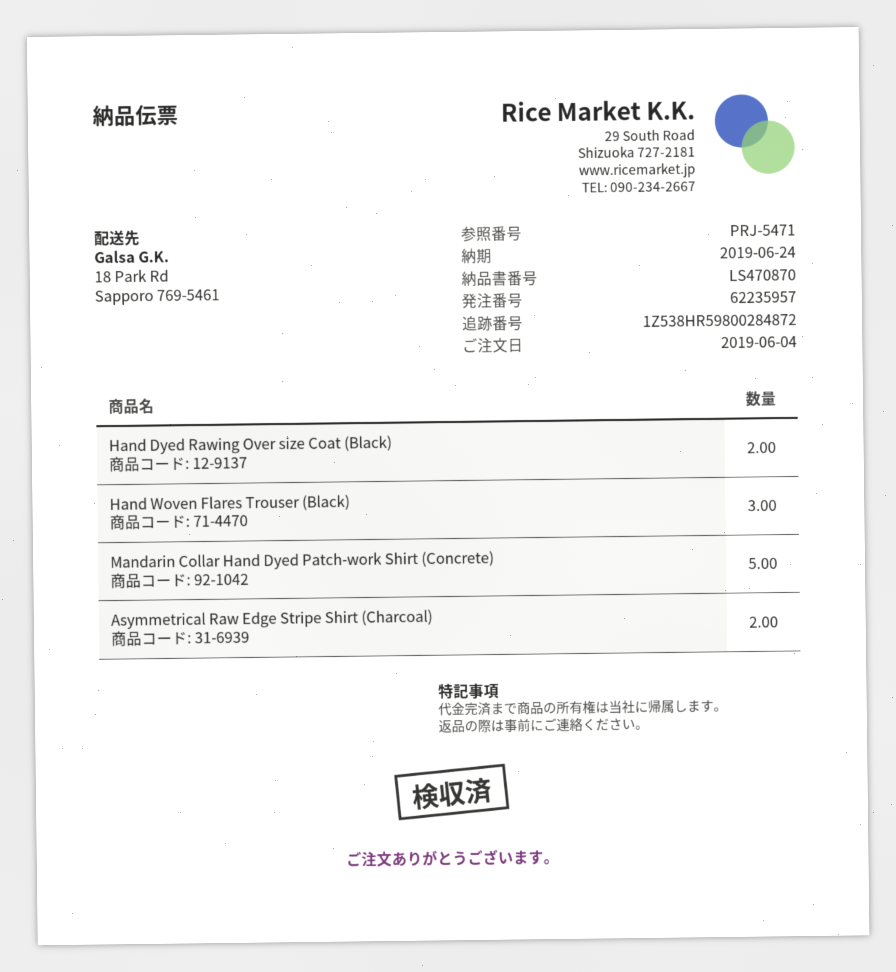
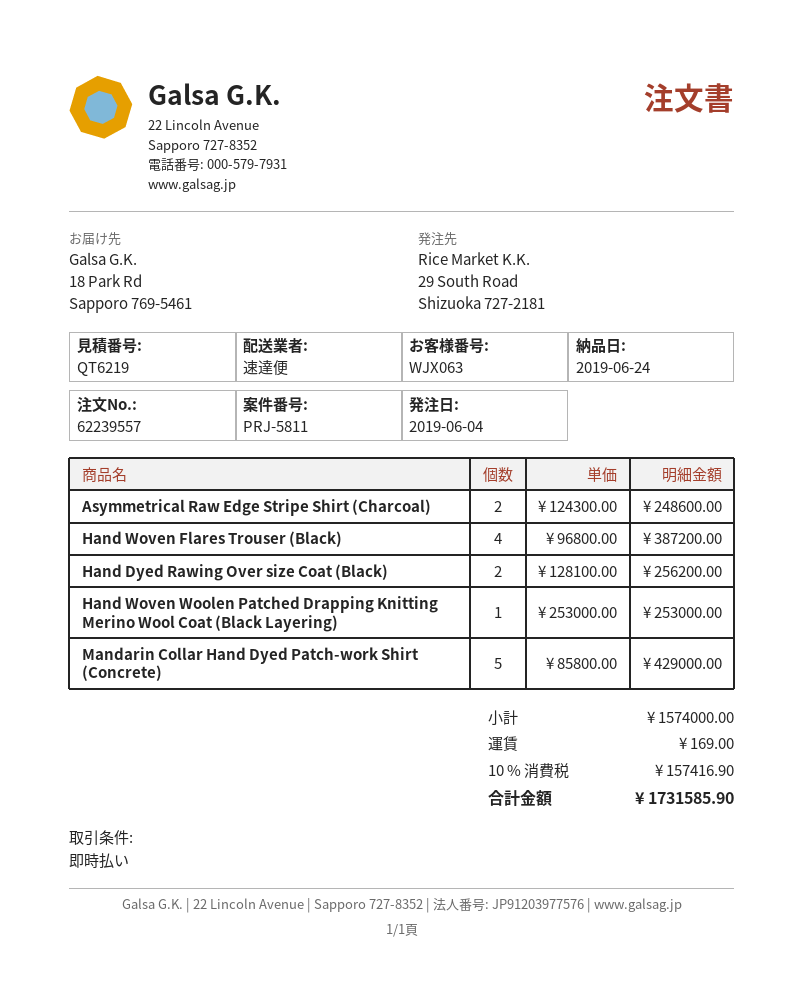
order number: 62235957 -> 62239557
reference: PRJ-5471 -> PRJ-5811
Hand Woven Flares Trouser (Black): 3 -> 4
Hand Woven Woolen Patched Drapping Knitting Merino Wool Coat (Black Layering): none -> 1

